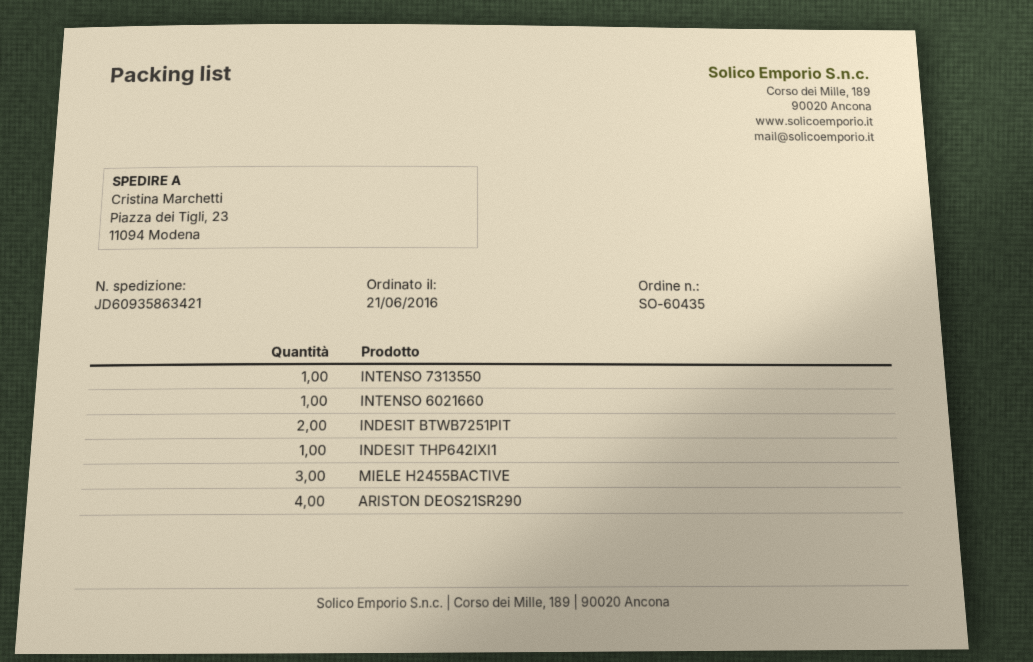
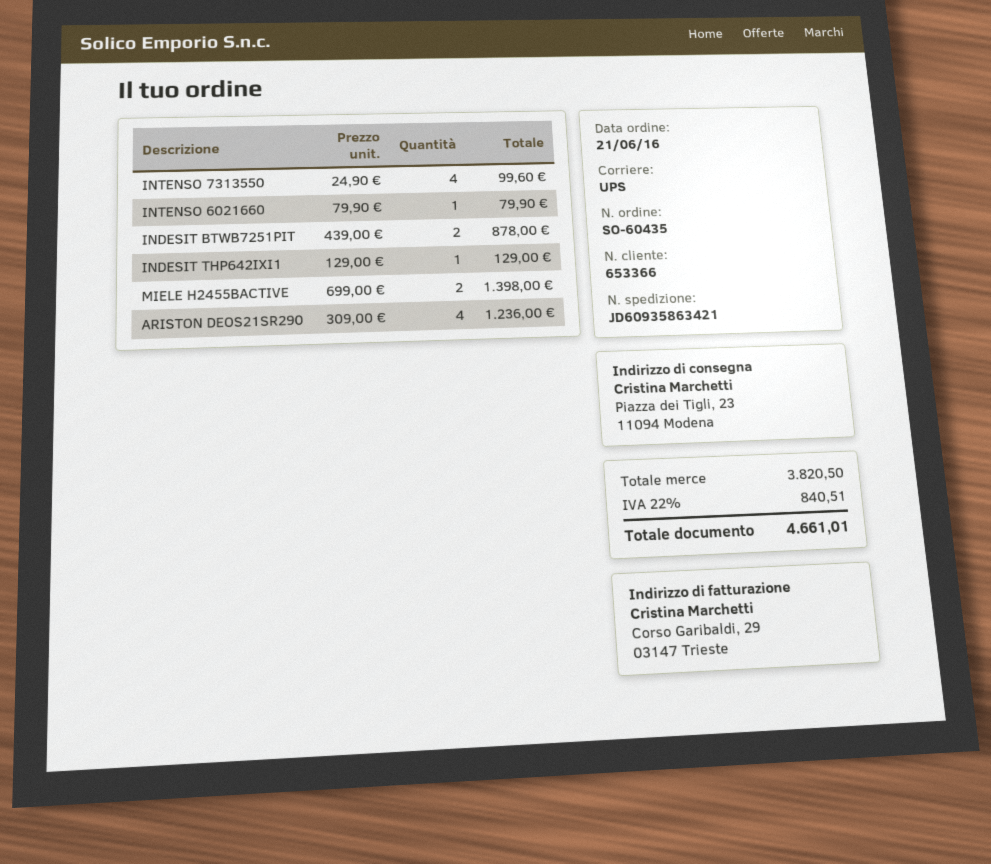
INTENSO 7313550: 1 -> 4
MIELE H2455BACTIVE: 3 -> 2

